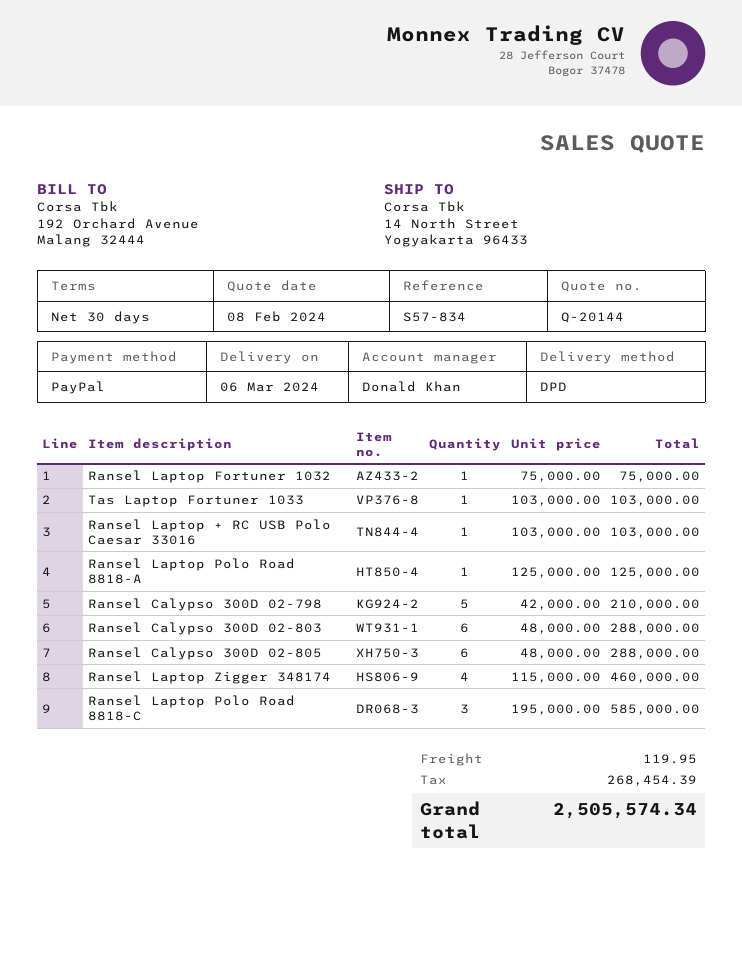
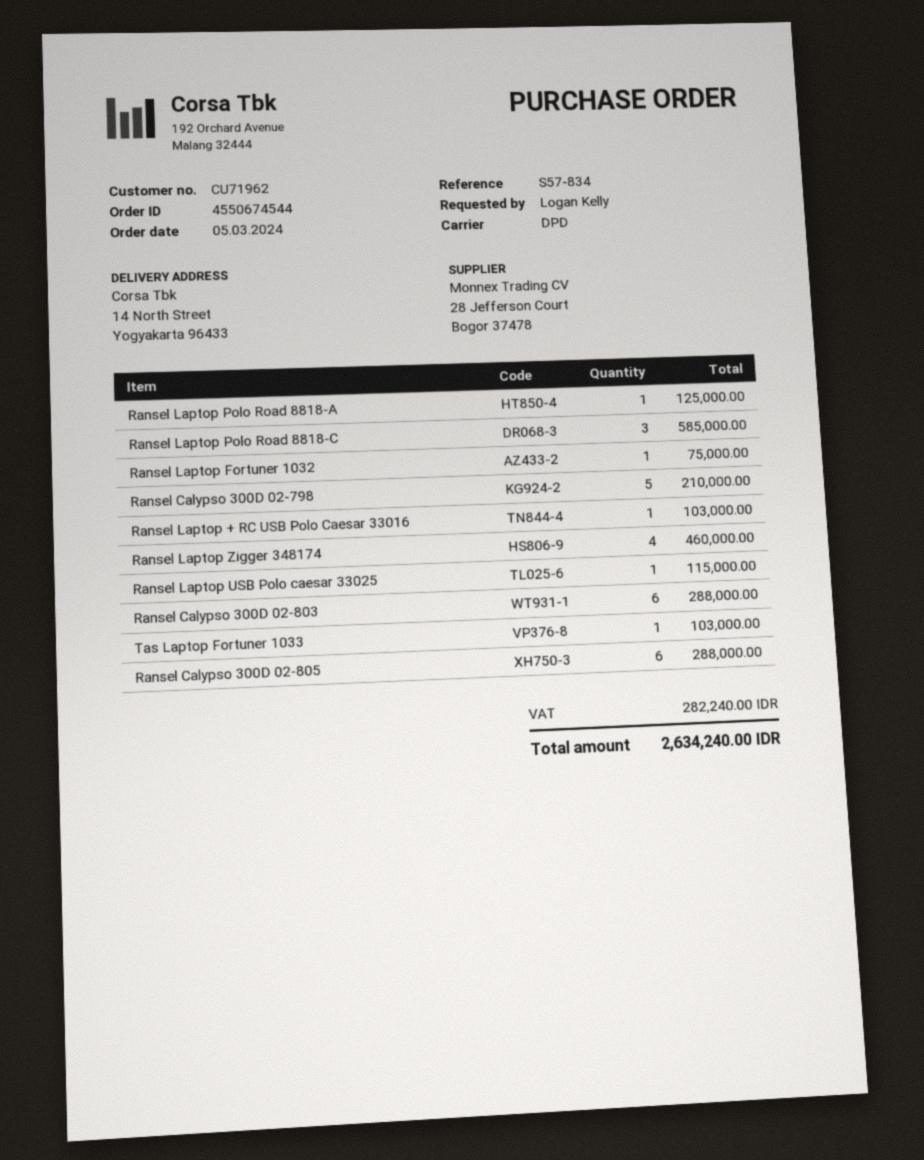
Ransel Laptop USB Polo caesar 33025: none -> 1 for 115000.00
shipping: 119.95 -> none
tax: 268454.39 -> 282240.00
total: 2505574.34 -> 2634240.00

